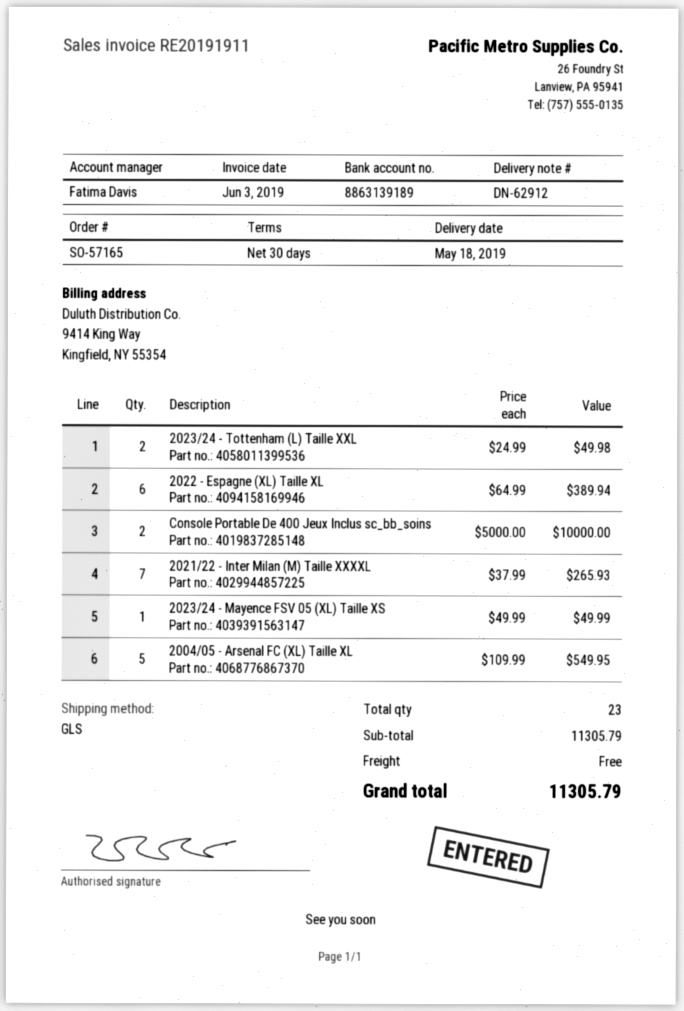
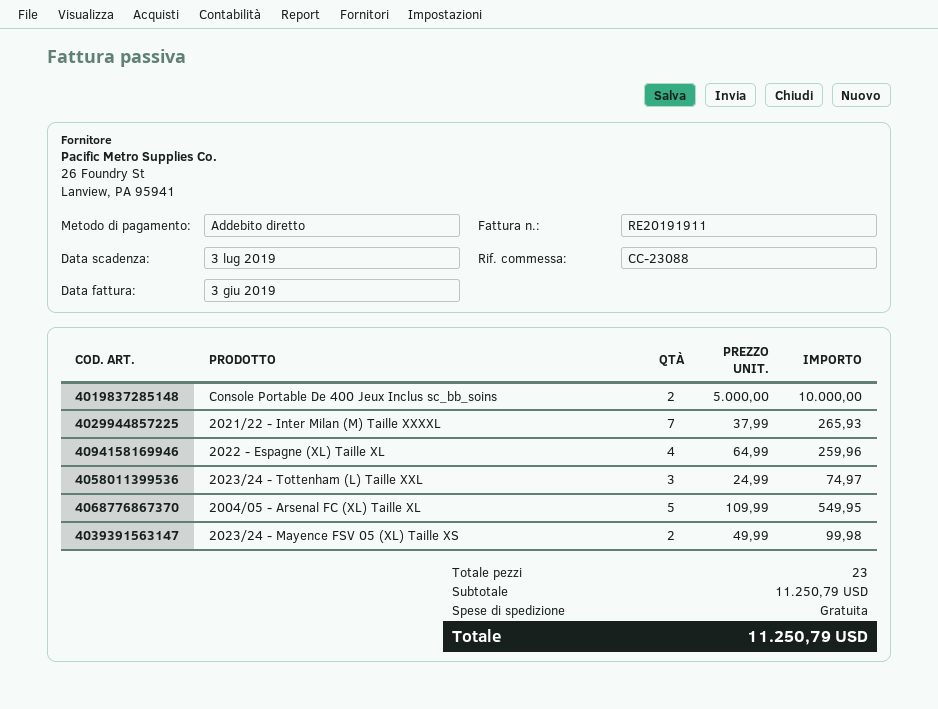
2023/24 - Tottenham (L) Taille XXL: 2 x 24.99 = 49.98 -> 3 x 24.99 = 74.97
2022 - Espagne (XL) Taille XL: 6 x 64.99 = 389.94 -> 4 x 64.99 = 259.96
2023/24 - Mayence FSV 05 (XL) Taille XS: 1 x 49.99 = 49.99 -> 2 x 49.99 = 99.98
subtotal: 11305.79 -> 11250.79
total: 11305.79 -> 11250.79

